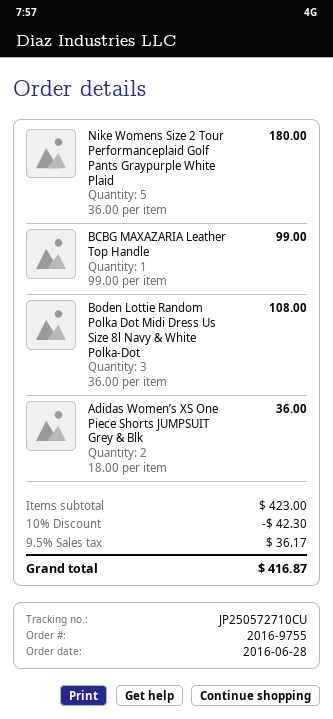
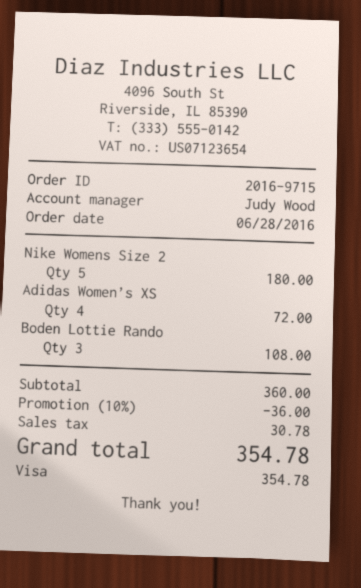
order number: 2016-9755 -> 2016-9715
BCBG MAXAZARIA Leather Top Handle: 1 for 99.00 -> none
Adidas Women’s XS One Piece Shorts JUMPSUIT Grey & Blk: 2 for 36.00 -> 4 for 72.00
subtotal: 423.00 -> 360.00
discount: 10% = 42.30 -> 10% = 36.00
tax: 36.17 -> 30.78
total: 416.87 -> 354.78

